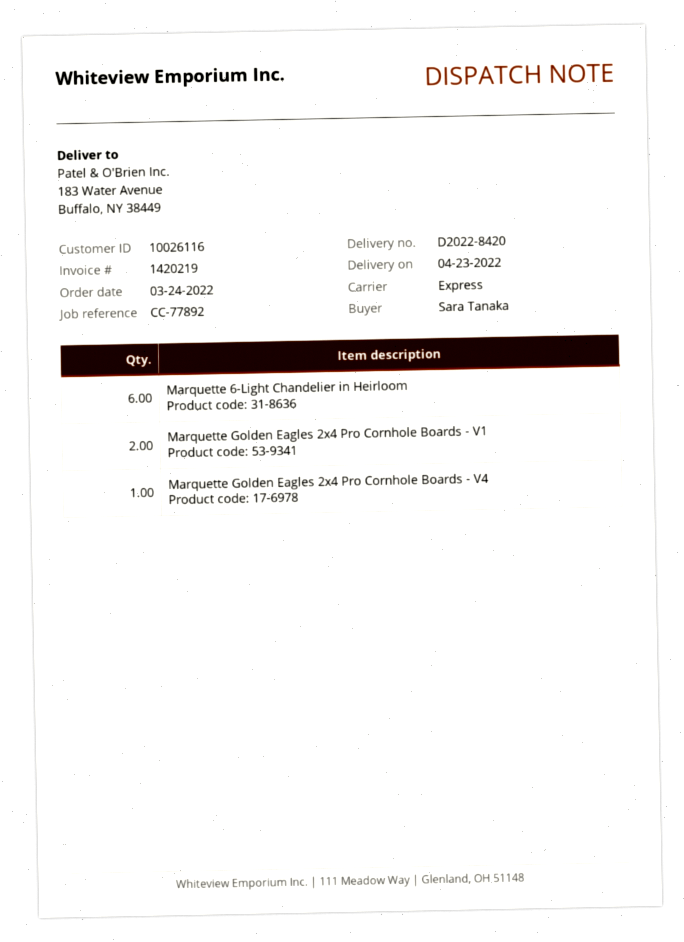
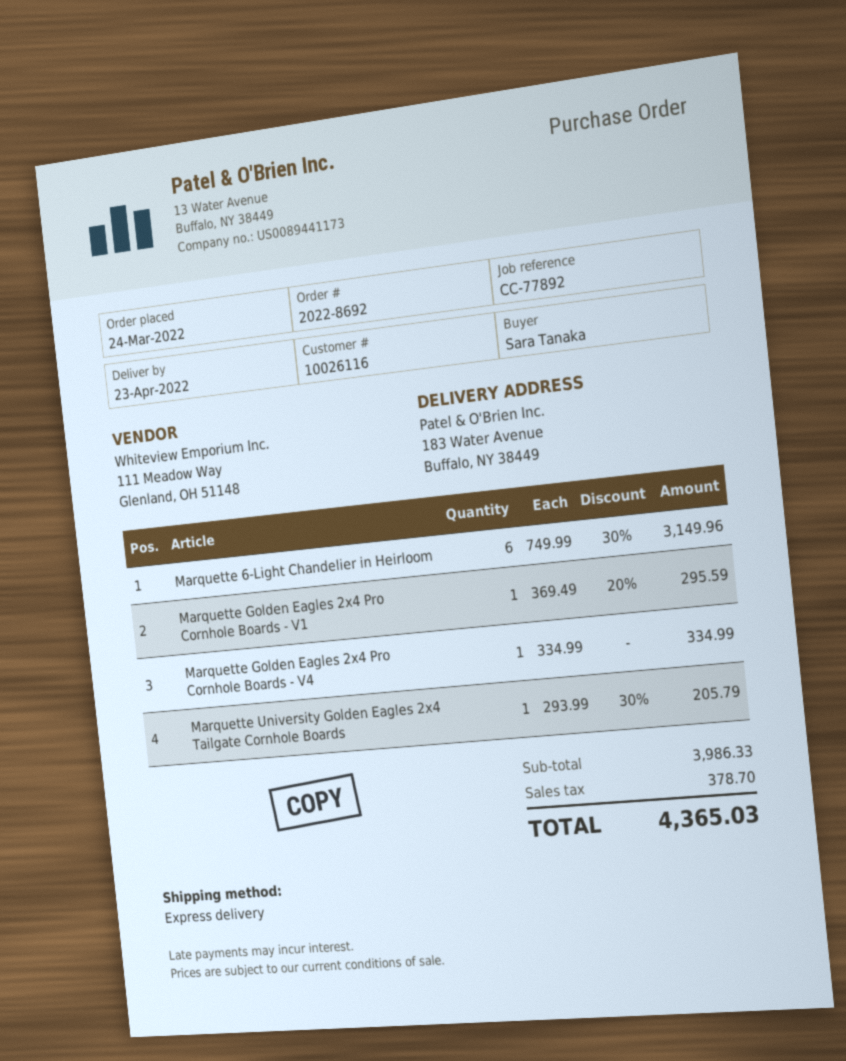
Marquette Golden Eagles 2x4 Pro Cornhole Boards - V1: 2 -> 1
Marquette University Golden Eagles 2x4 Tailgate Cornhole Boards: none -> 1

